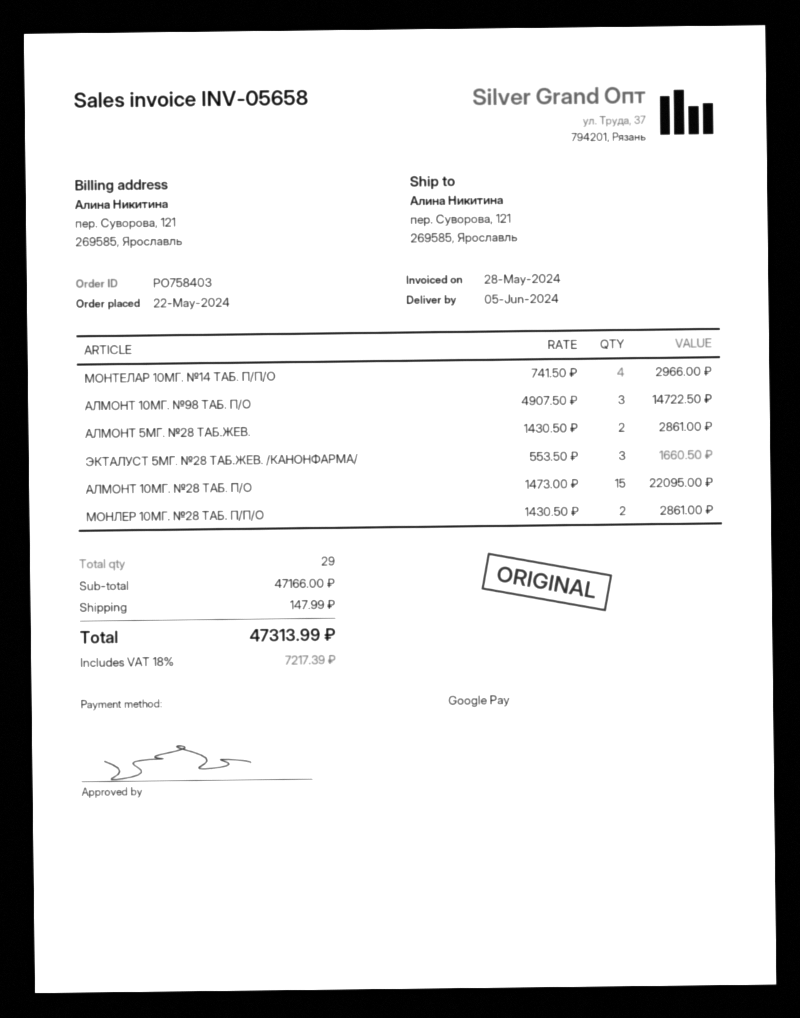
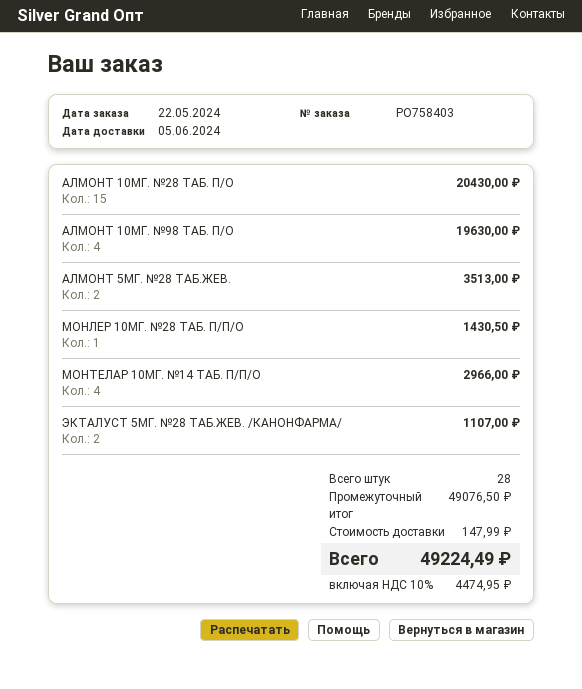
АЛМОНТ 10МГ. №98 ТАБ. П/О: 3 for 14722.50 -> 4 for 19630.00
АЛМОНТ 5МГ. №28 ТАБ.ЖЕВ.: 2 for 2861.00 -> 2 for 3513.00
ЭКТАЛУСТ 5МГ. №28 ТАБ.ЖЕВ. /КАНОНФАРМА/: 3 for 1660.50 -> 2 for 1107.00
АЛМОНТ 10МГ. №28 ТАБ. П/О: 15 for 22095.00 -> 15 for 20430.00
МОНЛЕР 10МГ. №28 ТАБ. П/П/О: 2 for 2861.00 -> 1 for 1430.50
total quantity: 29 -> 28
subtotal: 47166.00 -> 49076.50
tax: 18% = 7217.39 -> 10% = 4474.95
total: 47313.99 -> 49224.49

